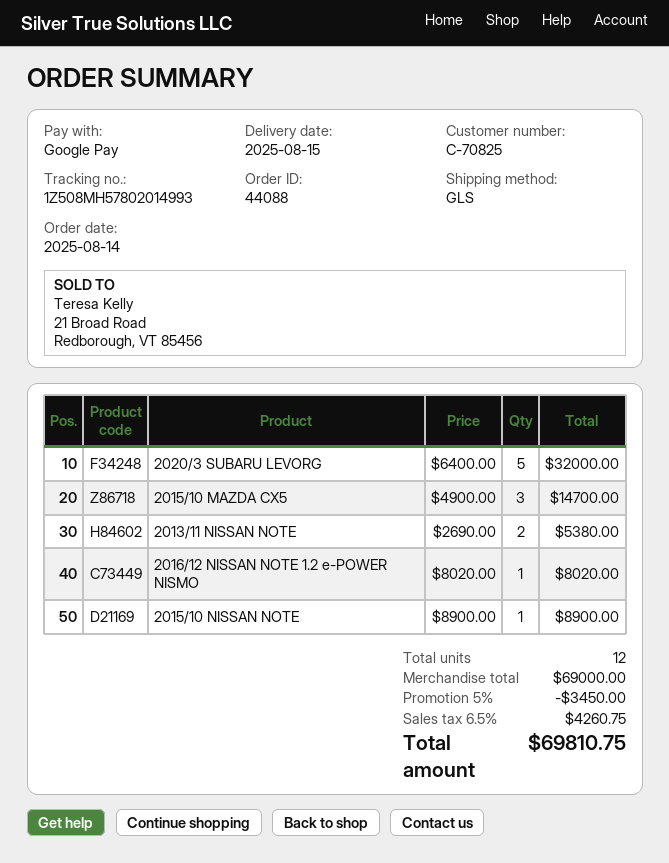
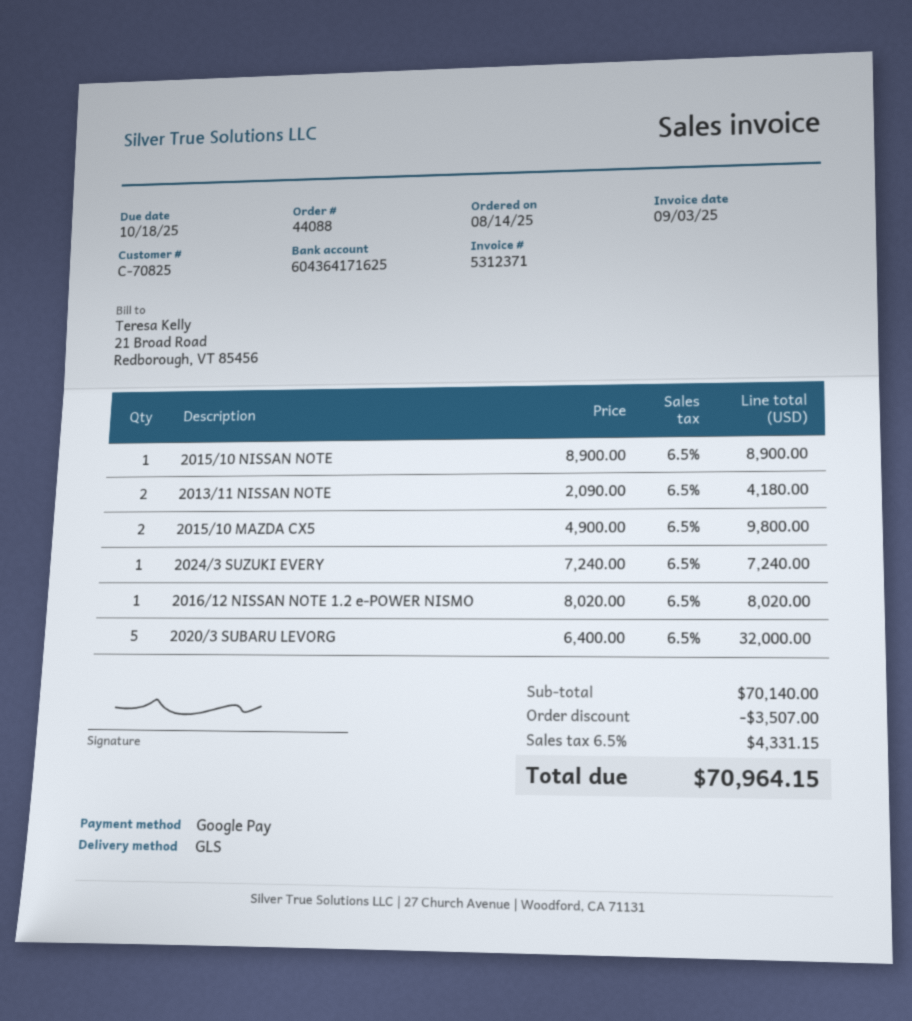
2015/10 MAZDA CX5: 3 x 4900.00 = 14700.00 -> 2 x 4900.00 = 9800.00
2013/11 NISSAN NOTE: 2 x 2690.00 = 5380.00 -> 2 x 2090.00 = 4180.00
2024/3 SUZUKI EVERY: none -> 1 x 7240.00 = 7240.00
subtotal: 69000.00 -> 70140.00
discount: 3450.00 -> 3507.00
tax: 6.5% = 4260.75 -> 6.5% = 4331.15
total: 69810.75 -> 70964.15

